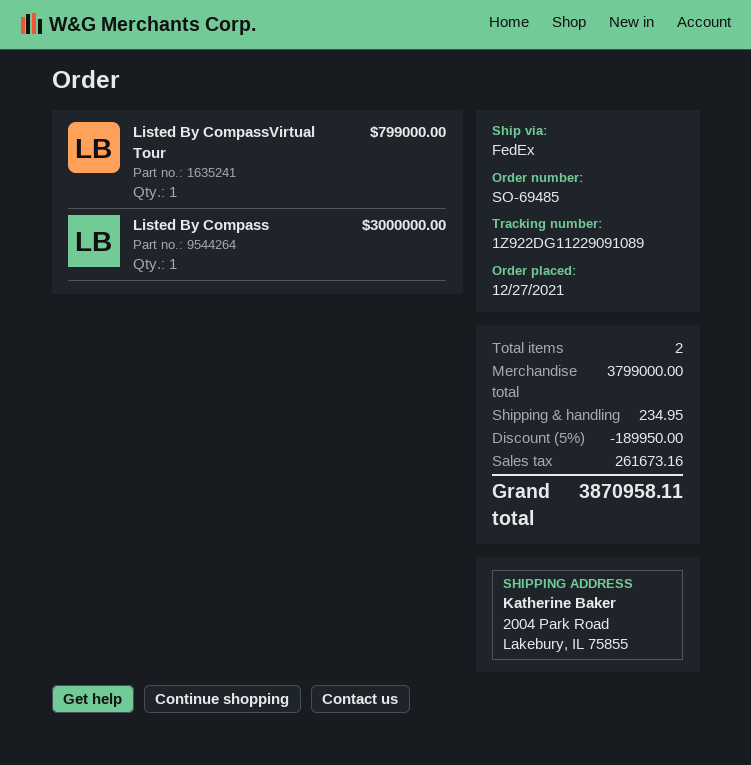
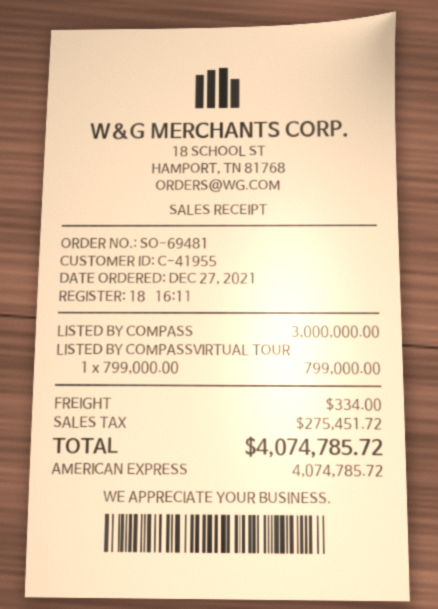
order number: SO-69485 -> SO-69481
discount: 5% = 189950.00 -> none
shipping: 234.95 -> 334.00
tax: 261673.16 -> 275451.72
total: 3870958.11 -> 4074785.72

